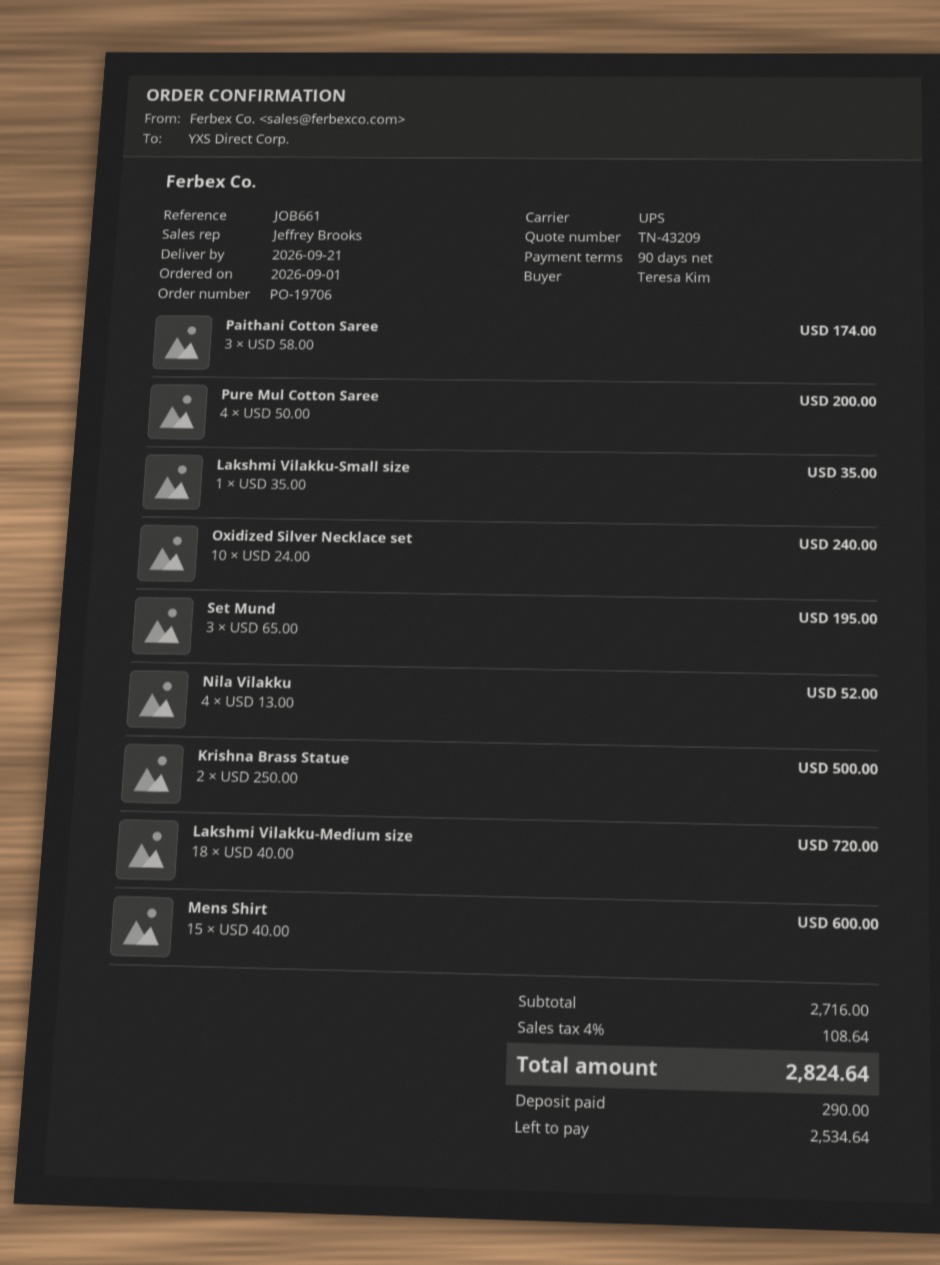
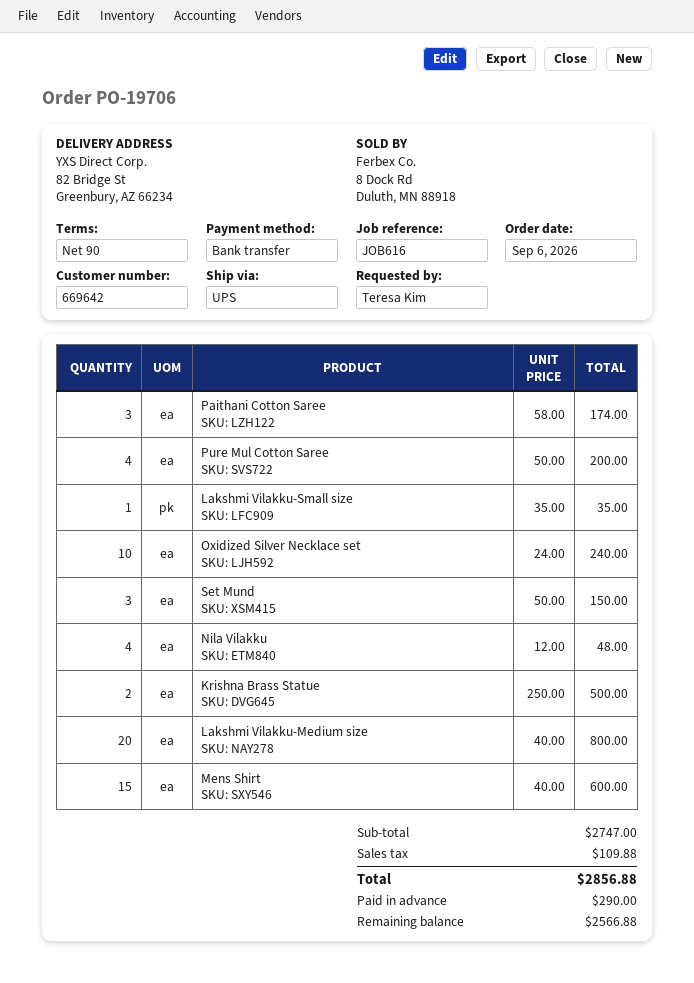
order date: 2026-09-01 -> 2026-09-06
reference: JOB661 -> JOB616
Set Mund: 3 x 65.00 = 195.00 -> 3 x 50.00 = 150.00
Nila Vilakku: 4 x 13.00 = 52.00 -> 4 x 12.00 = 48.00
Lakshmi Vilakku-Medium size: 18 x 40.00 = 720.00 -> 20 x 40.00 = 800.00
subtotal: 2716.00 -> 2747.00
tax: 108.64 -> 109.88
total: 2824.64 -> 2856.88
balance: 2534.64 -> 2566.88

